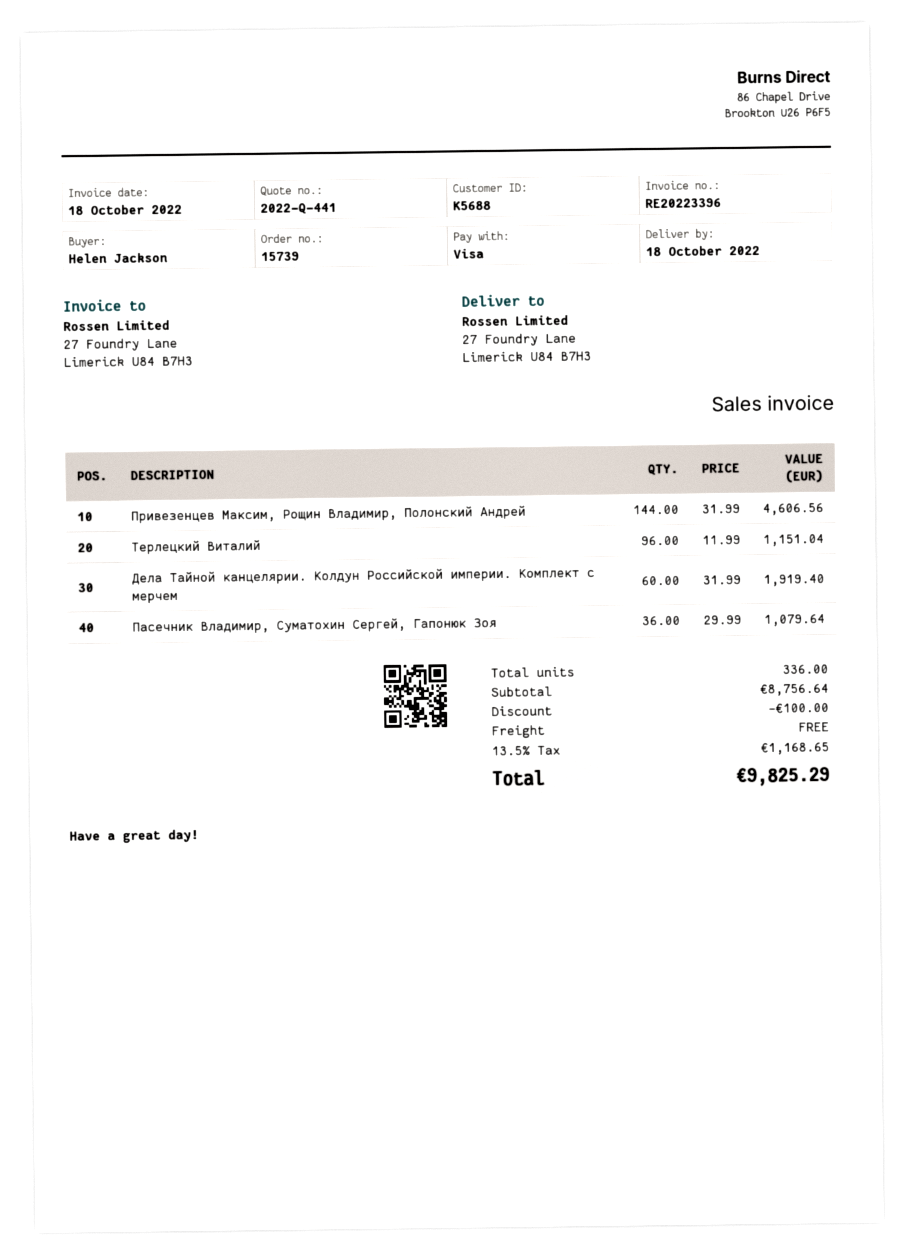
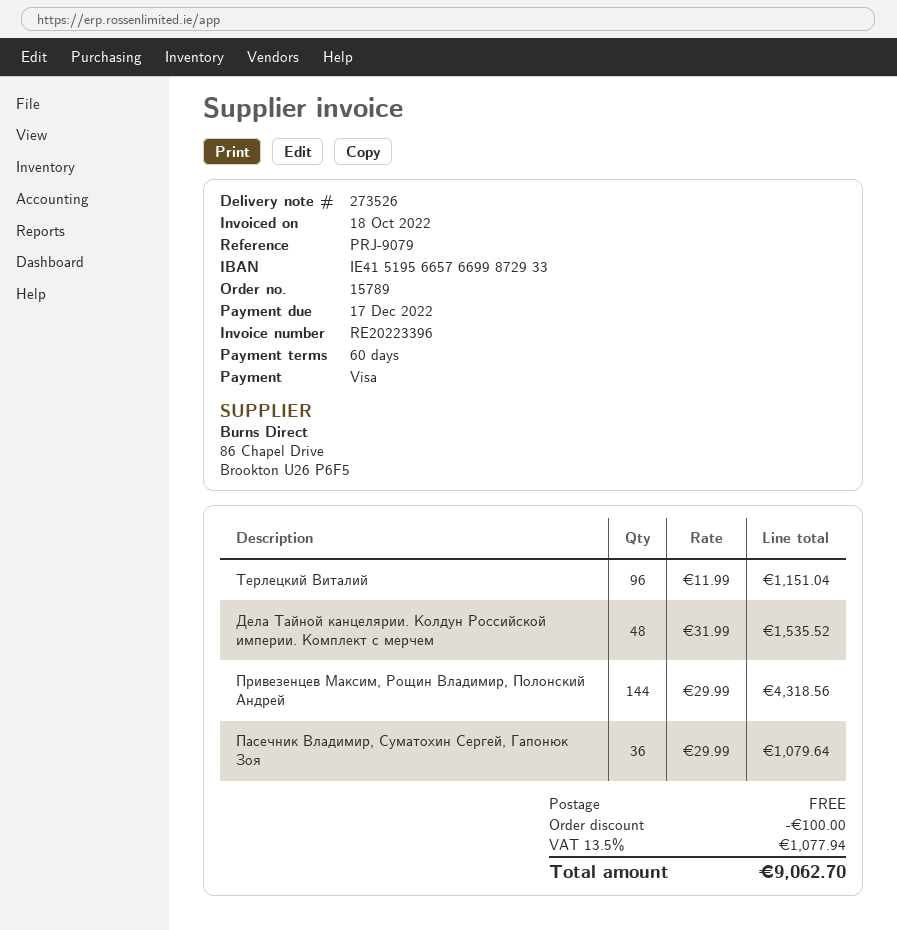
order number: 15739 -> 15789
Привезенцев Максим, Рощин Владимир, Полонский Андрей: 144 x 31.99 = 4606.56 -> 144 x 29.99 = 4318.56
Дела Тайной канцелярии. Колдун Российской империи. Комплект с мерчем: 60 x 31.99 = 1919.40 -> 48 x 31.99 = 1535.52
tax: 13.5% = 1168.65 -> 13.5% = 1077.94
total: 9825.29 -> 9062.70

